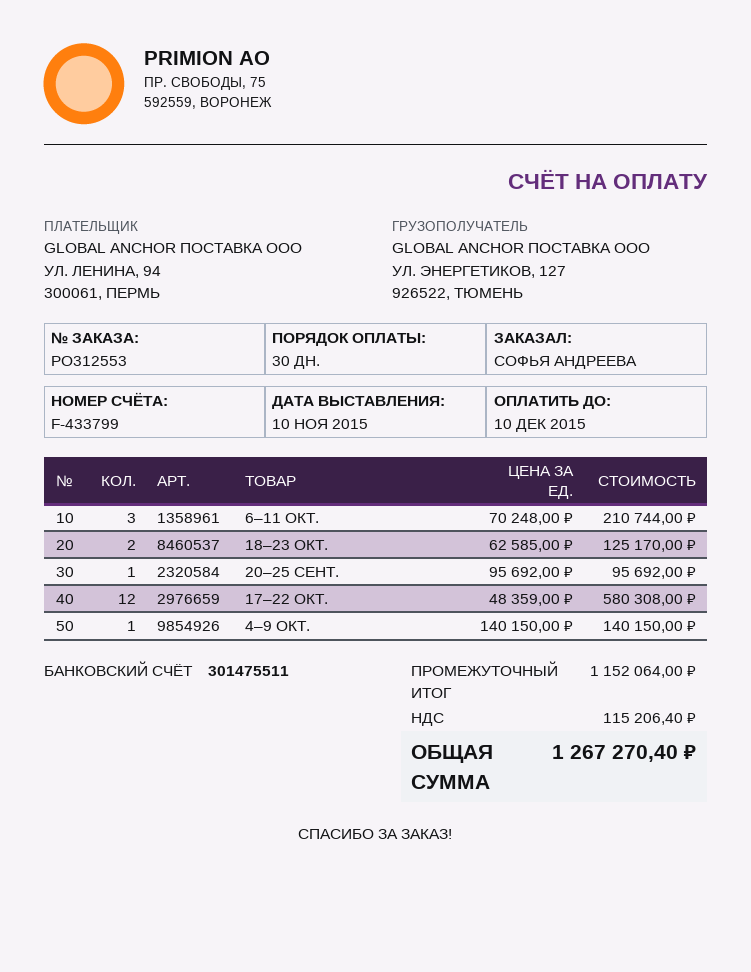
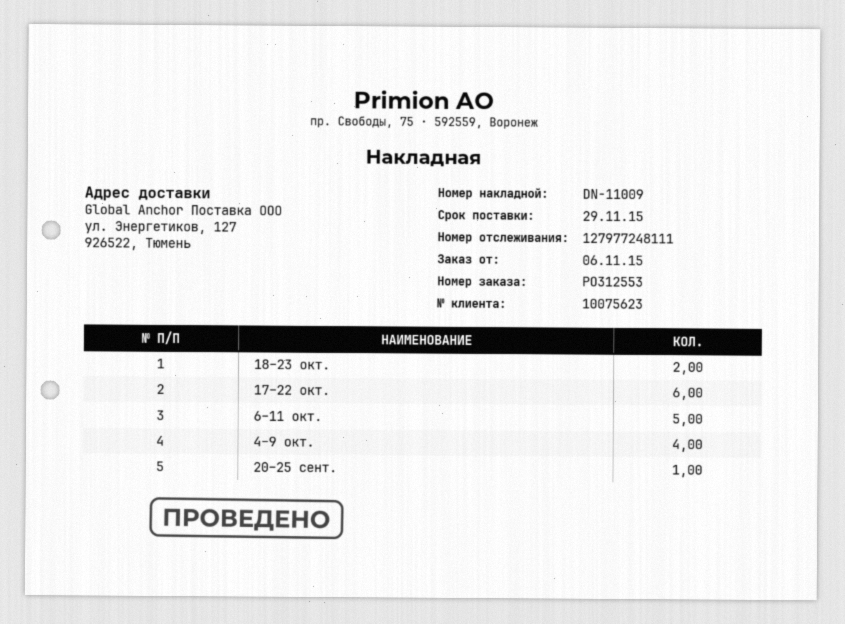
6–11 ОКТ.: 3 -> 5
17–22 ОКТ.: 12 -> 6
4–9 ОКТ.: 1 -> 4

